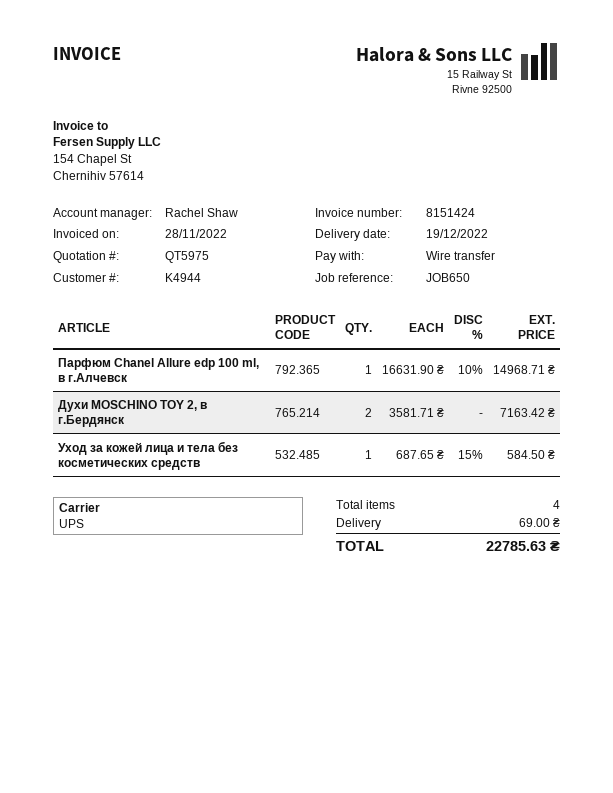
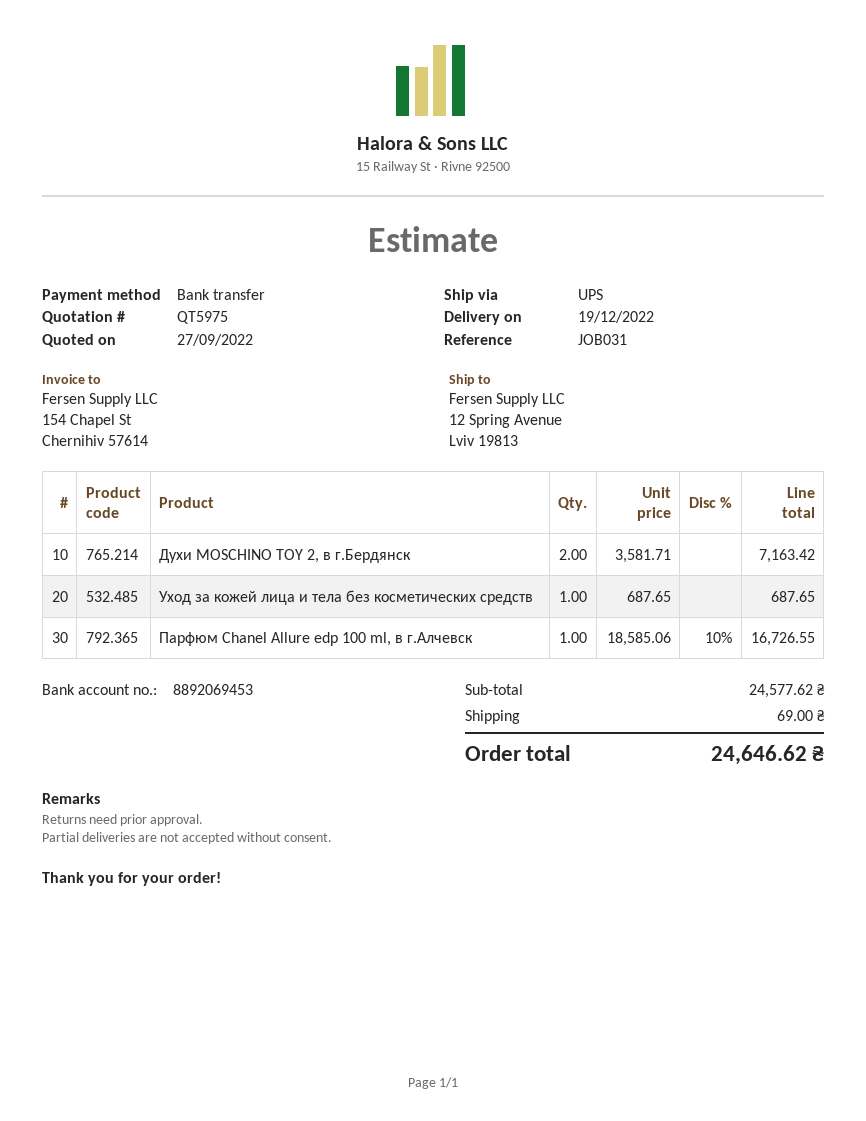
reference: JOB650 -> JOB031
Парфюм Chanel Allure edp 100 ml, в г.Алчевск: 1 x 16631.90 - 10% = 14968.71 -> 1 x 18585.06 - 10% = 16726.55
Уход за кожей лица и тела без косметических средств: 1 x 687.65 - 15% = 584.50 -> 1 x 687.65 = 687.65
total: 22785.63 -> 24646.62

